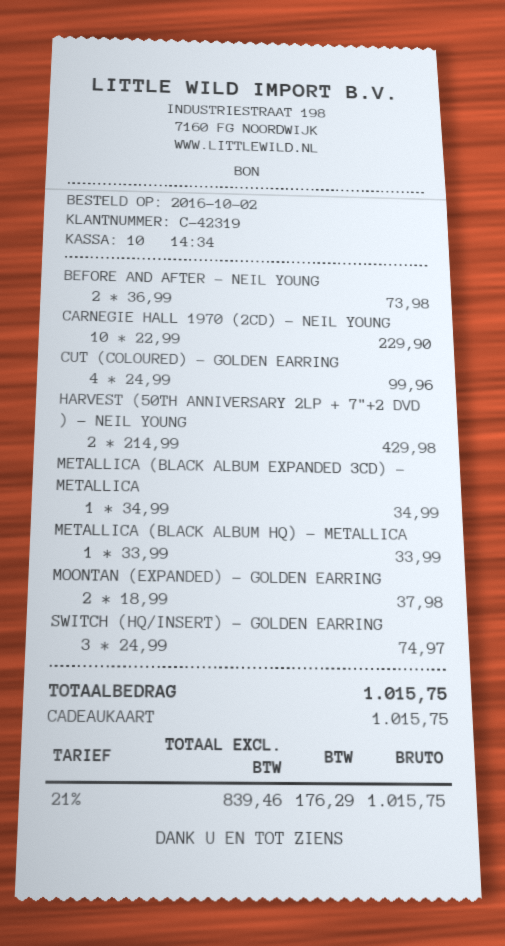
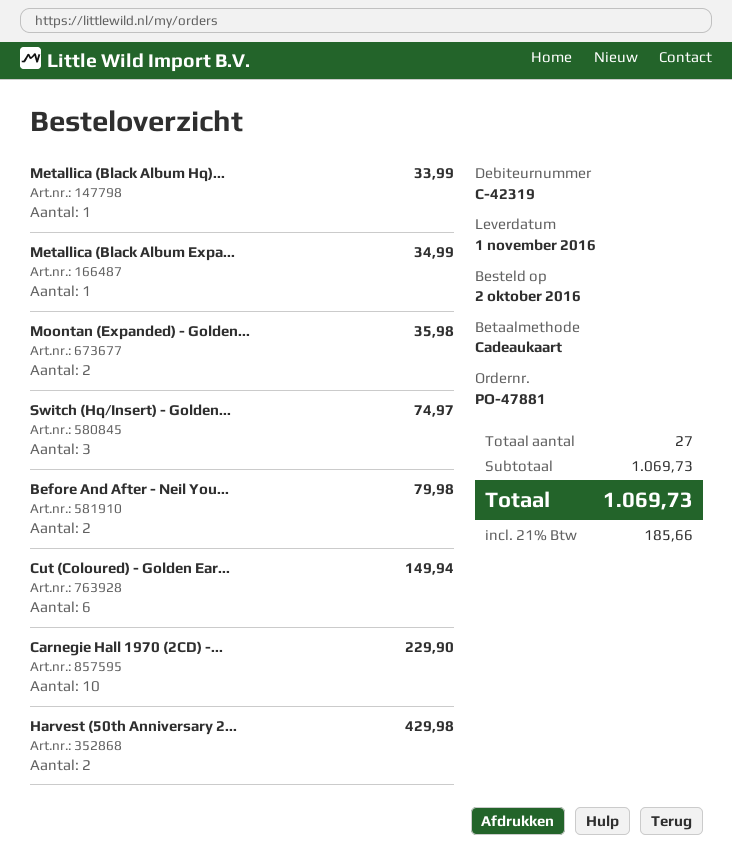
BEFORE AND AFTER - NEIL YOUNG: 2 for 73.98 -> 2 for 79.98
CUT (COLOURED) - GOLDEN EARRING: 4 for 99.96 -> 6 for 149.94
MOONTAN (EXPANDED) - GOLDEN EARRING: 2 for 37.98 -> 2 for 35.98
tax: 21% = 176.29 -> 21% = 185.66
total: 1015.75 -> 1069.73

